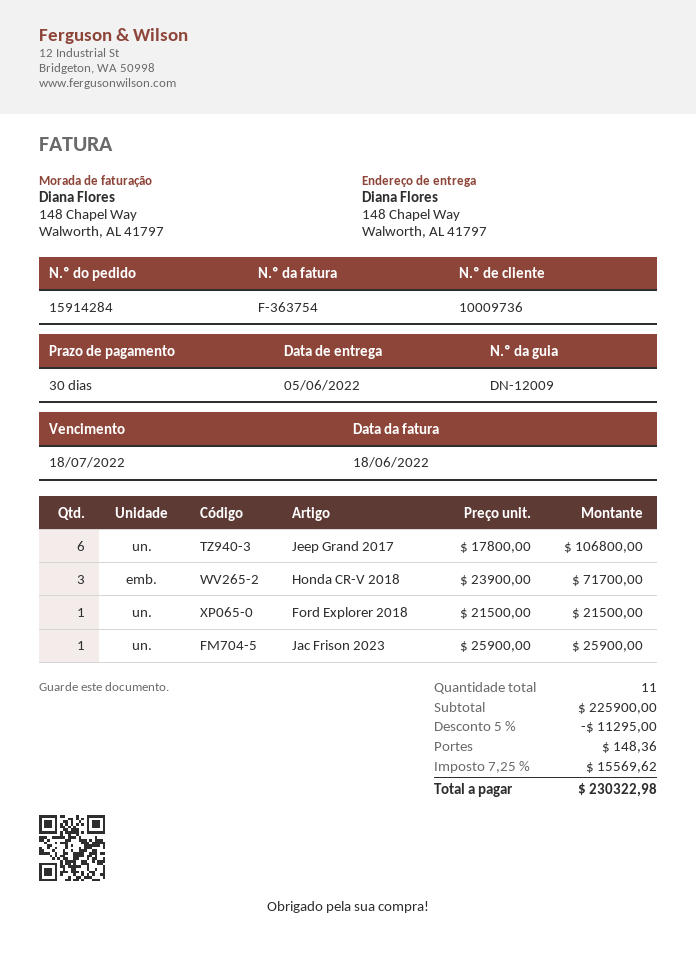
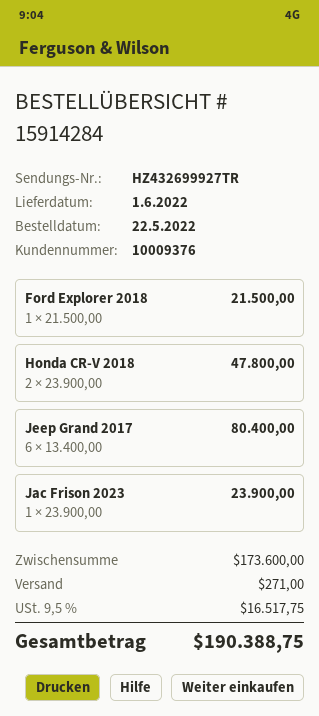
delivery date: 2022-06-05 -> 2022-06-01
customer number: 10009736 -> 10009376
Jeep Grand 2017: 6 x 17800.00 = 106800.00 -> 6 x 13400.00 = 80400.00
Honda CR-V 2018: 3 x 23900.00 = 71700.00 -> 2 x 23900.00 = 47800.00
Jac Frison 2023: 1 x 25900.00 = 25900.00 -> 1 x 23900.00 = 23900.00
subtotal: 225900.00 -> 173600.00
discount: 5% = 11295.00 -> none
shipping: 148.36 -> 271.00
tax: 7.25% = 15569.62 -> 9.5% = 16517.75
total: 230322.98 -> 190388.75

